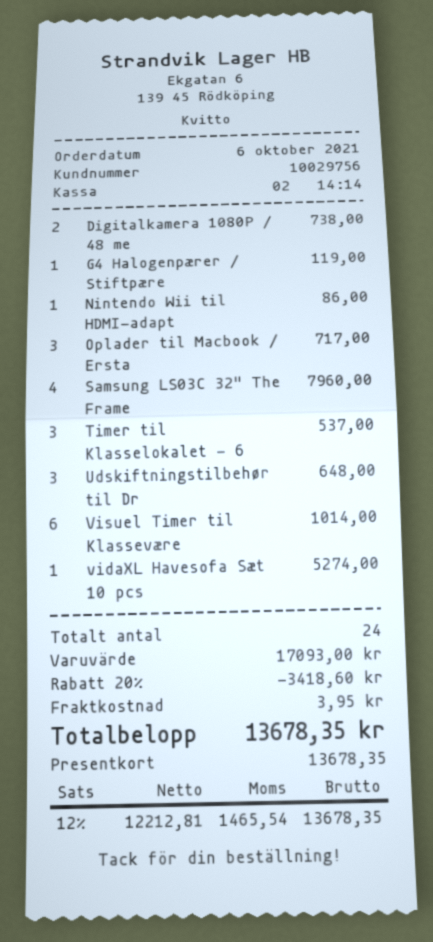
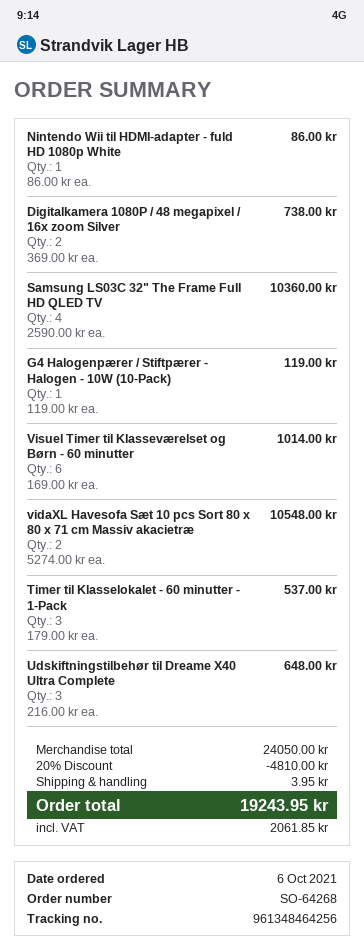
Oplader til Macbook / Ersta: 3 for 717.00 -> none
Samsung LS03C 32" The Frame: 4 for 7960.00 -> 4 for 10360.00
vidaXL Havesofa Sæt 10 pcs: 1 for 5274.00 -> 2 for 10548.00
subtotal: 17093.00 -> 24050.00
discount: 20% = 3418.60 -> 20% = 4810.00
tax: 1465.54 -> 2061.85
total: 13678.35 -> 19243.95

